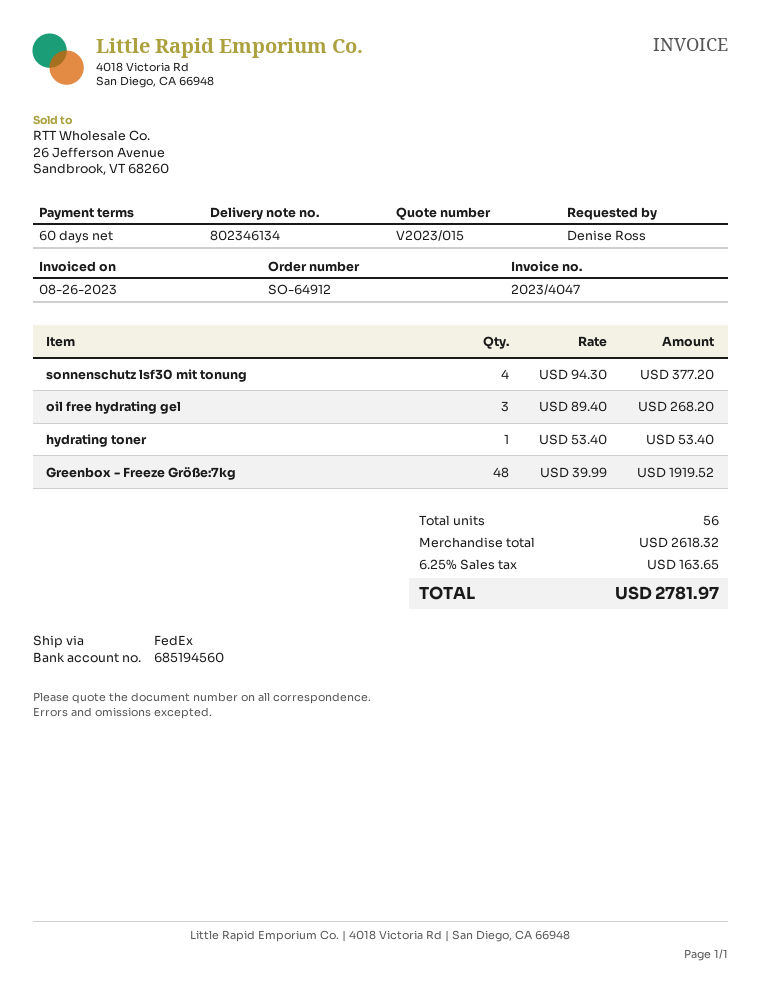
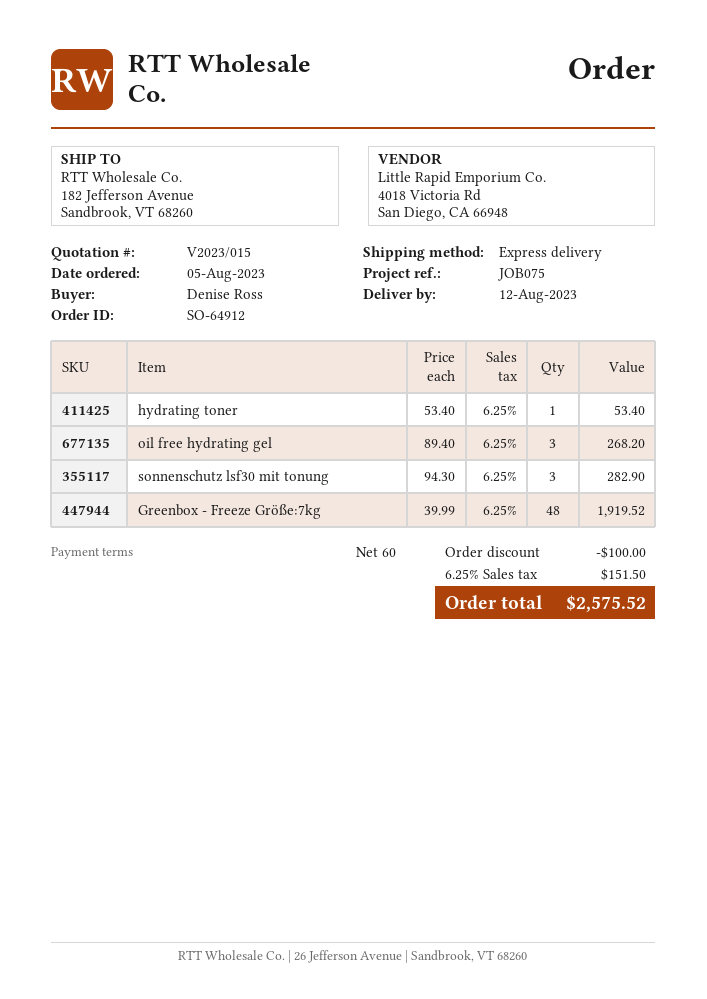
shipping method: FedEx -> express
sonnenschutz lsf30 mit tonung: 4 x 94.30 = 377.20 -> 3 x 94.30 = 282.90
discount: none -> 100.00
tax: 6.25% = 163.65 -> 6.25% = 151.50
total: 2781.97 -> 2575.52

